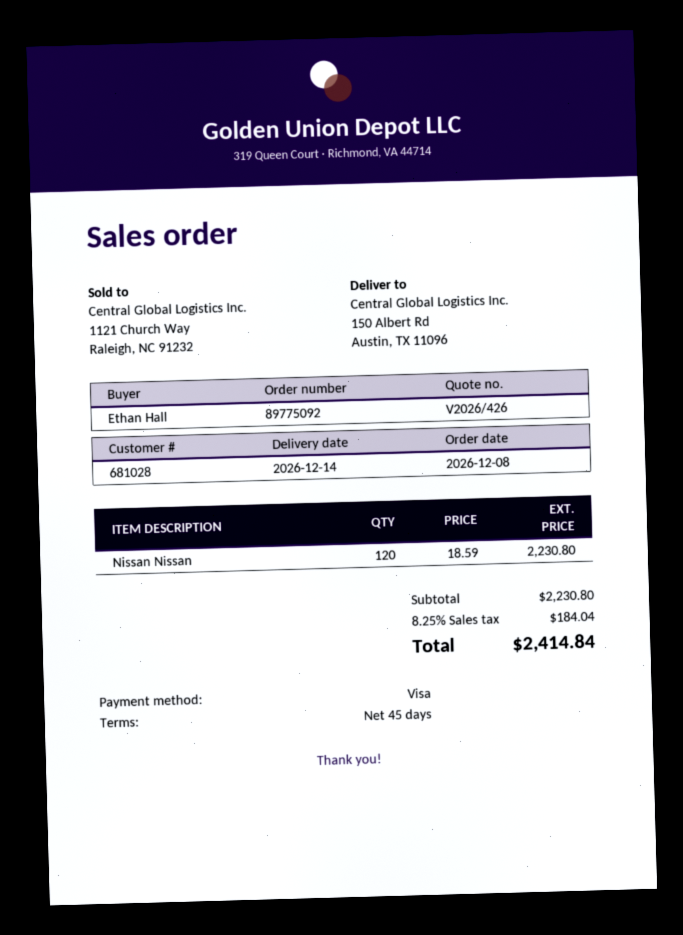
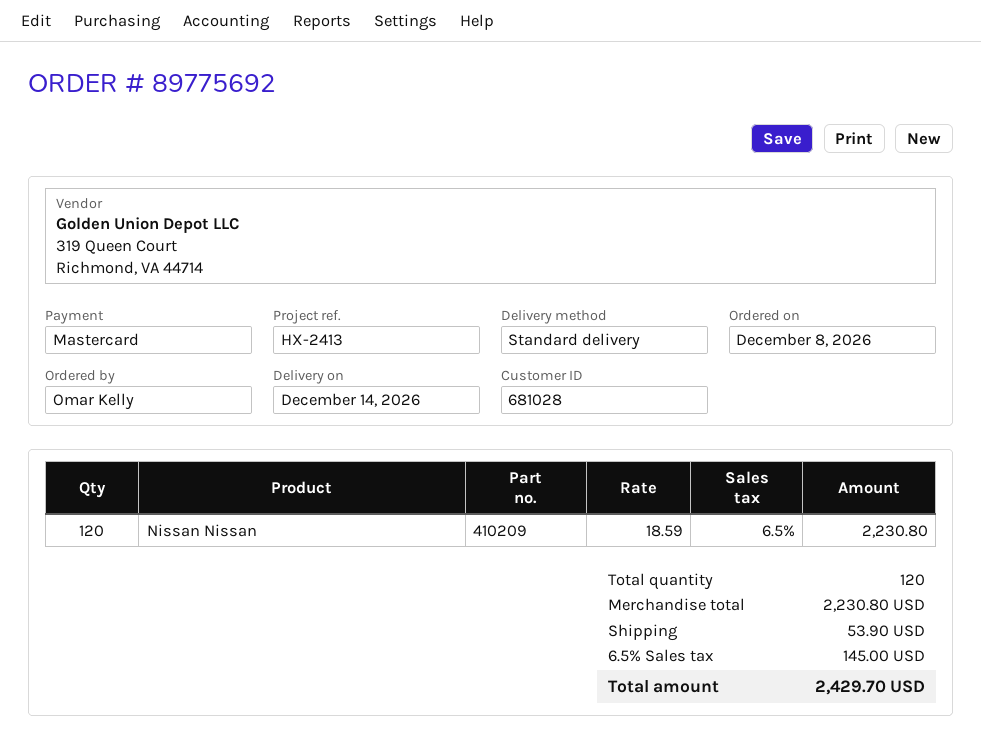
order number: 89775092 -> 89775692
ordered by: Ethan Hall -> Omar Kelly
payment method: Visa -> Mastercard
shipping: none -> 53.90
tax: 8.25% = 184.04 -> 6.5% = 145.00
total: 2414.84 -> 2429.70

